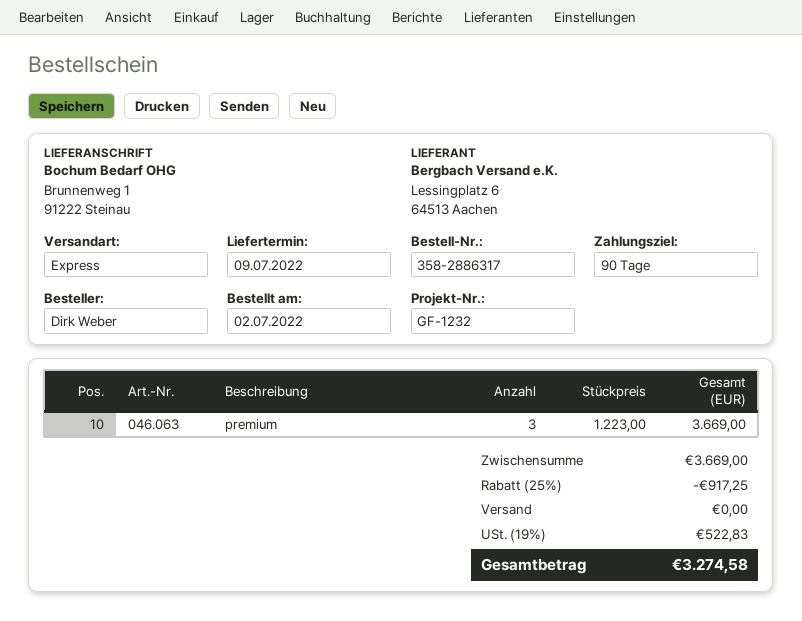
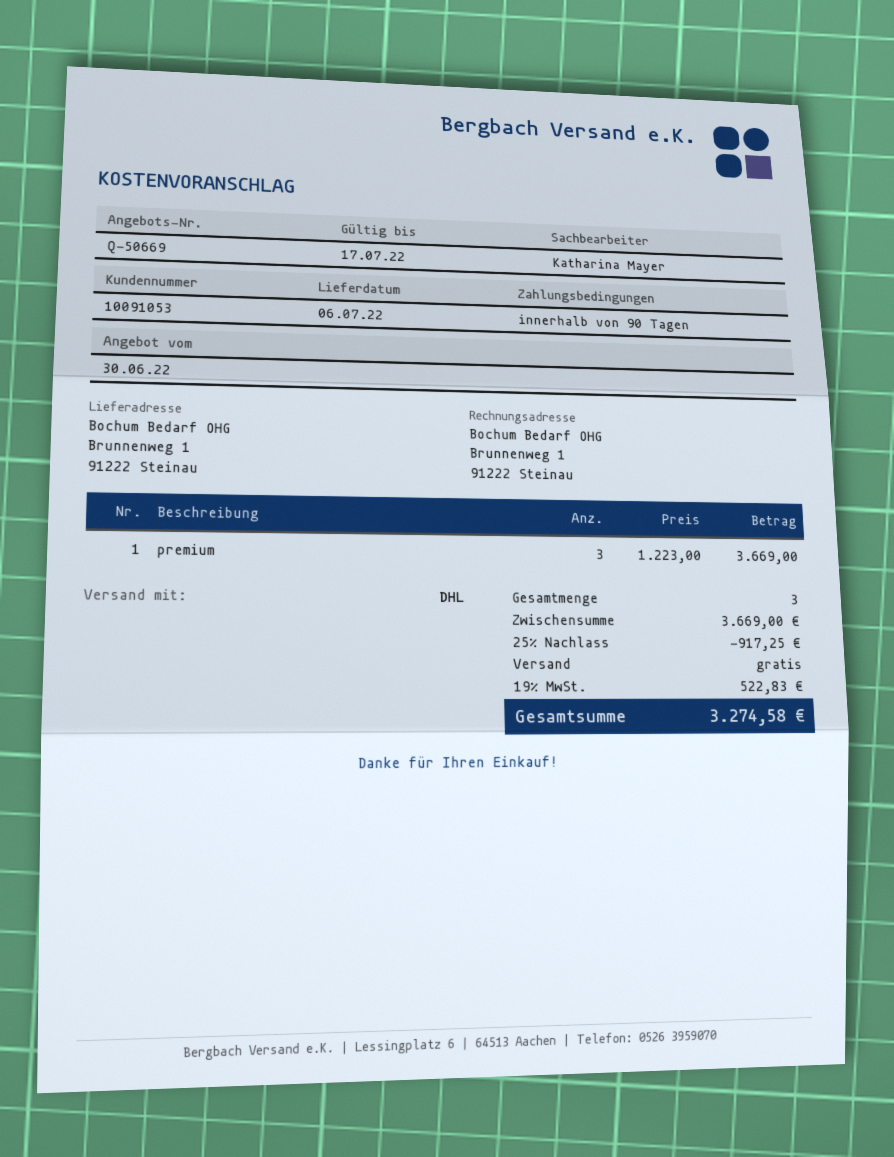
delivery date: 2022-07-09 -> 2022-07-06
shipping method: express -> DHL

